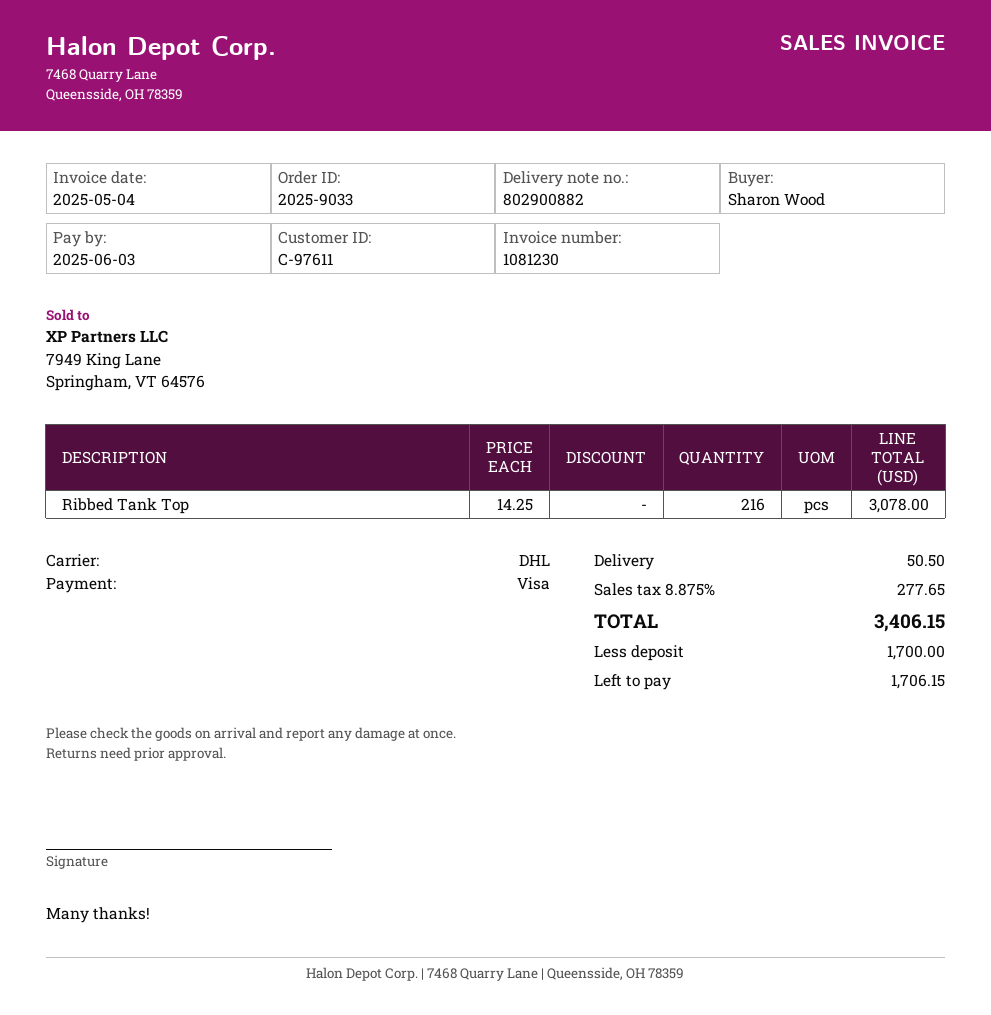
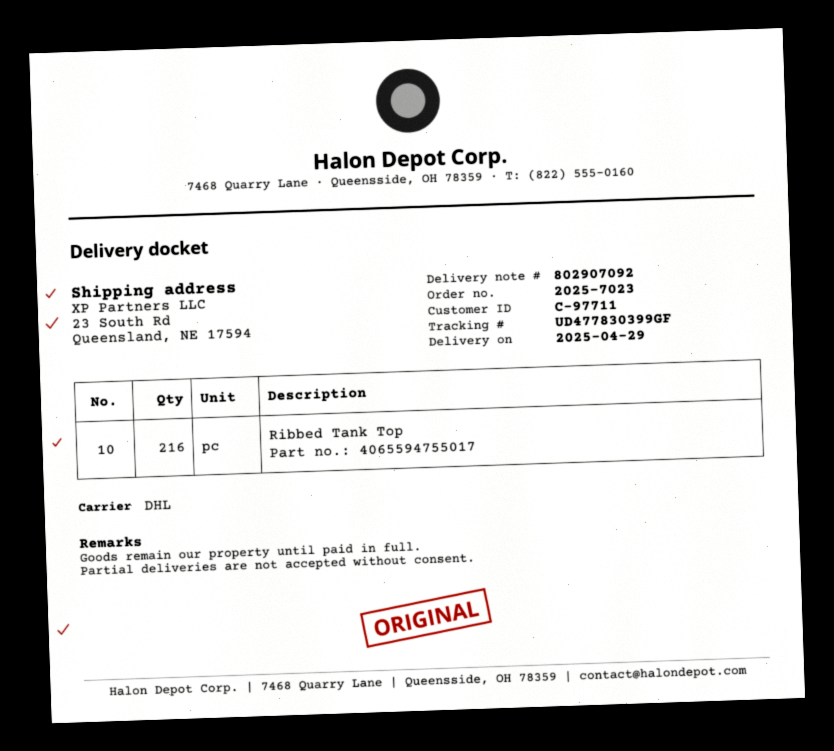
order number: 2025-9033 -> 2025-7023
delivery note number: 802900882 -> 802907092
customer number: C-97611 -> C-97711

